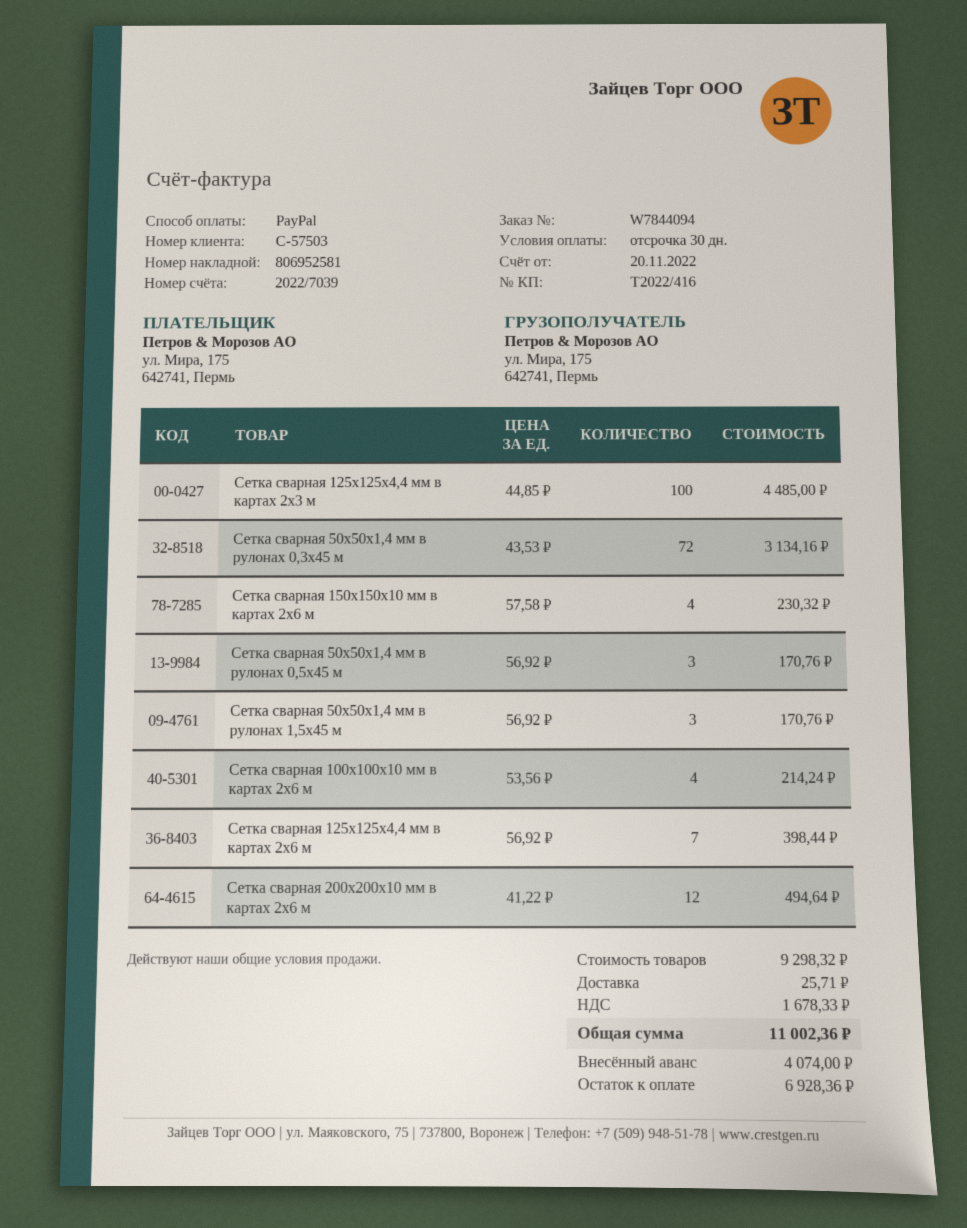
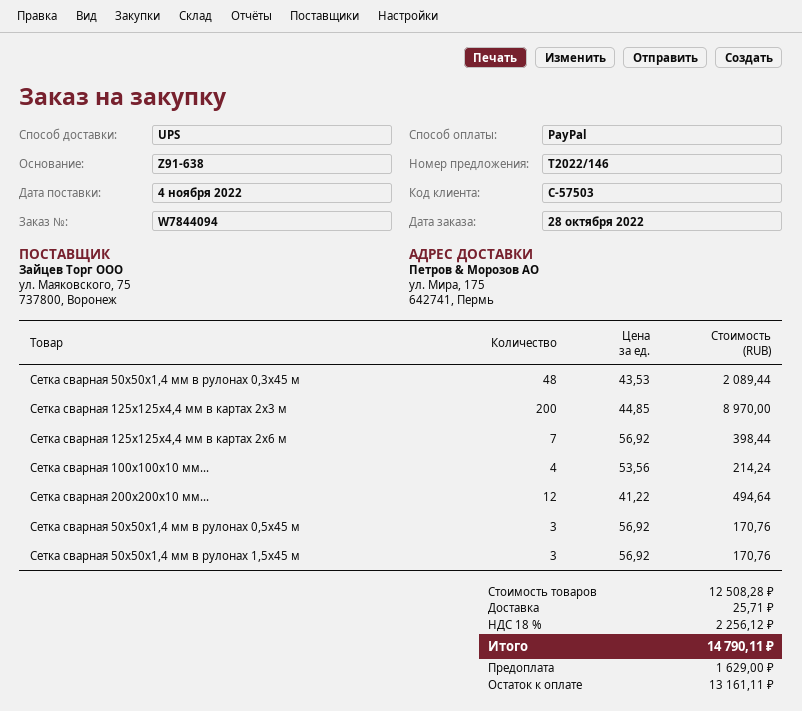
quote number: T2022/416 -> T2022/146
Сетка сварная 125х125х4,4 мм в картах 2х3 м: 100 x 44.85 = 4485.00 -> 200 x 44.85 = 8970.00
Сетка сварная 50х50х1,4 мм в рулонах 0,3х45 м: 72 x 43.53 = 3134.16 -> 48 x 43.53 = 2089.44
Сетка сварная 150х150х10 мм в картах 2х6 м: 4 x 57.58 = 230.32 -> none
subtotal: 9298.32 -> 12508.28
tax: 1678.33 -> 2256.12
total: 11002.36 -> 14790.11
deposit: 4074.00 -> 1629.00
balance: 6928.36 -> 13161.11

